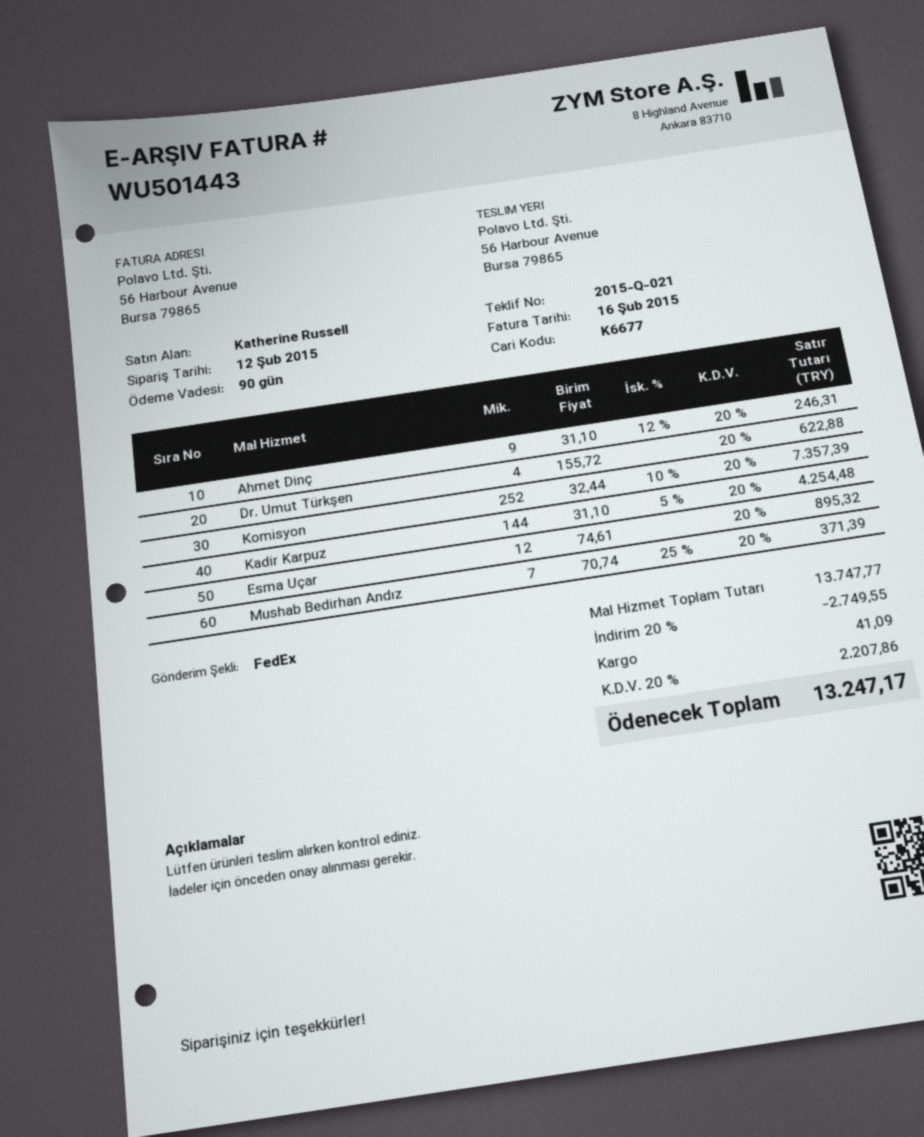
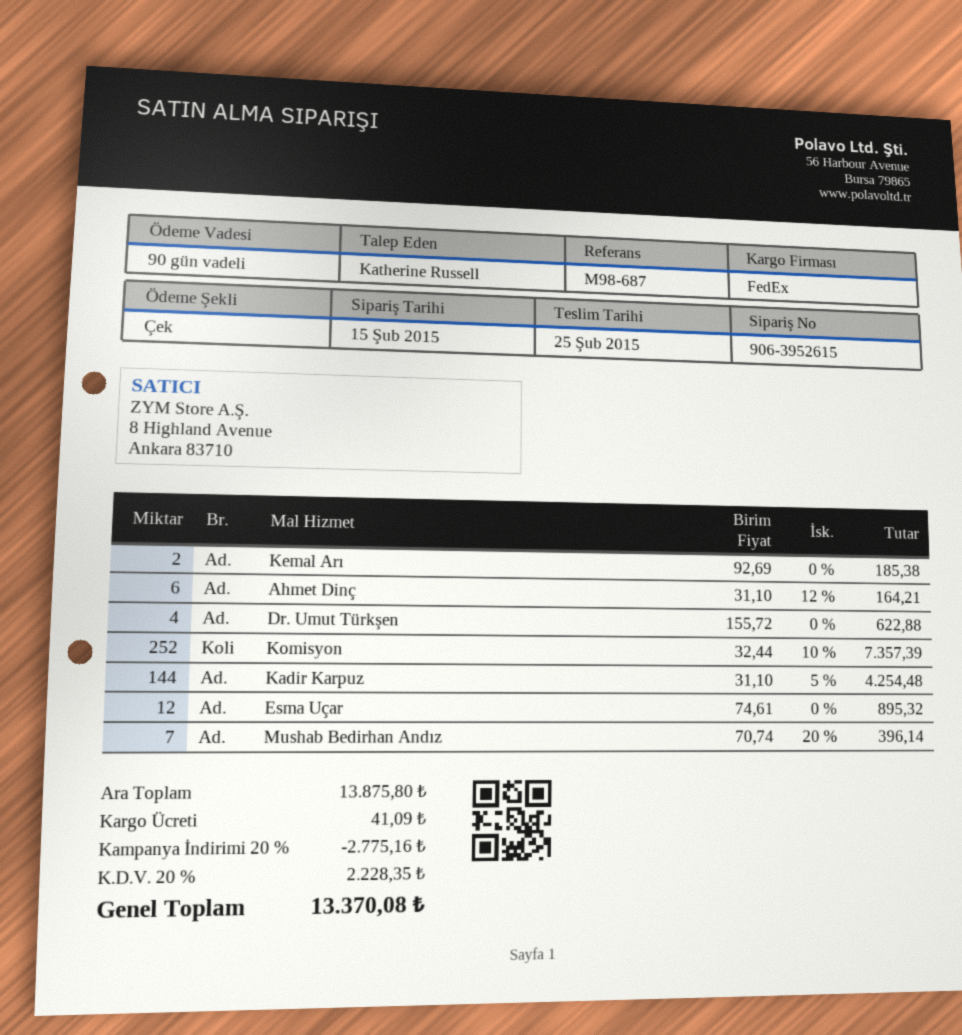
order date: 2015-02-12 -> 2015-02-15
Ahmet Dinç: 9 x 31.10 - 12% = 246.31 -> 6 x 31.10 - 12% = 164.21
Mushab Bedirhan Andız: 7 x 70.74 - 25% = 371.39 -> 7 x 70.74 - 20% = 396.14
Kemal Arı: none -> 2 x 92.69 = 185.38
subtotal: 13747.77 -> 13875.80
discount: 20% = 2749.55 -> 20% = 2775.16
tax: 20% = 2207.86 -> 20% = 2228.35
total: 13247.17 -> 13370.08

